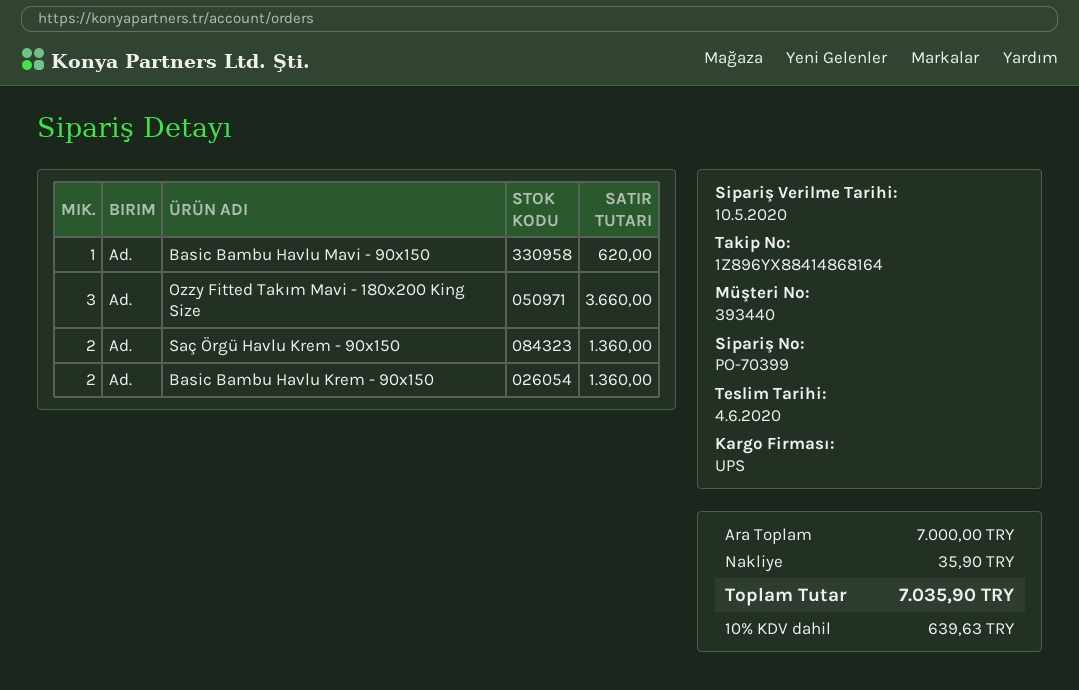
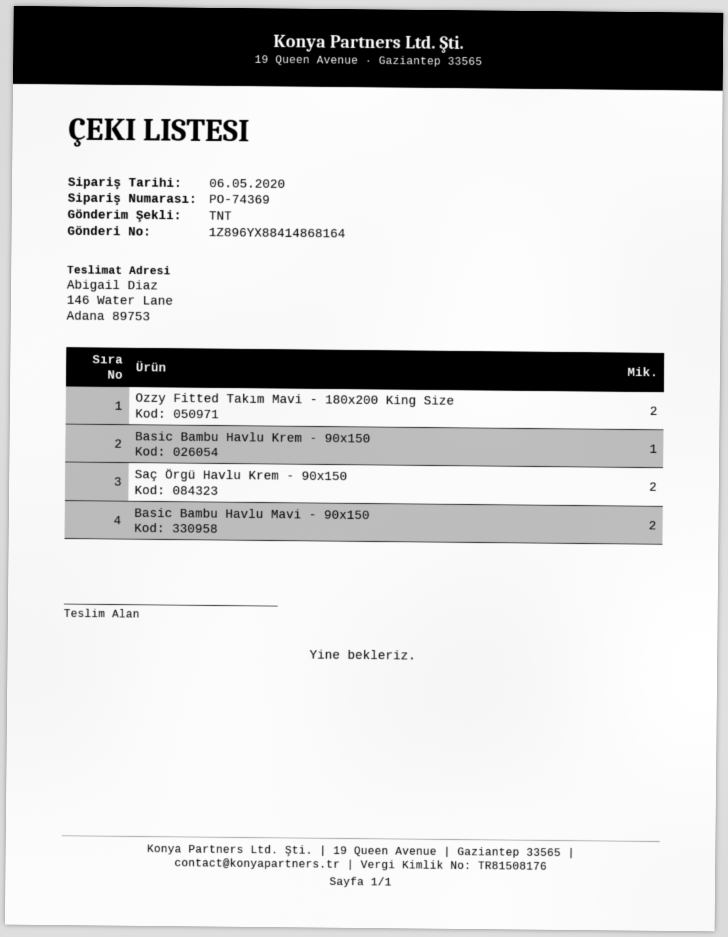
order number: PO-70399 -> PO-74369
order date: 2020-05-10 -> 2020-05-06
shipping method: UPS -> TNT
Basic Bambu Havlu Mavi - 90x150: 1 -> 2
Ozzy Fitted Takım Mavi - 180x200 King Size: 3 -> 2
Basic Bambu Havlu Krem - 90x150: 2 -> 1

